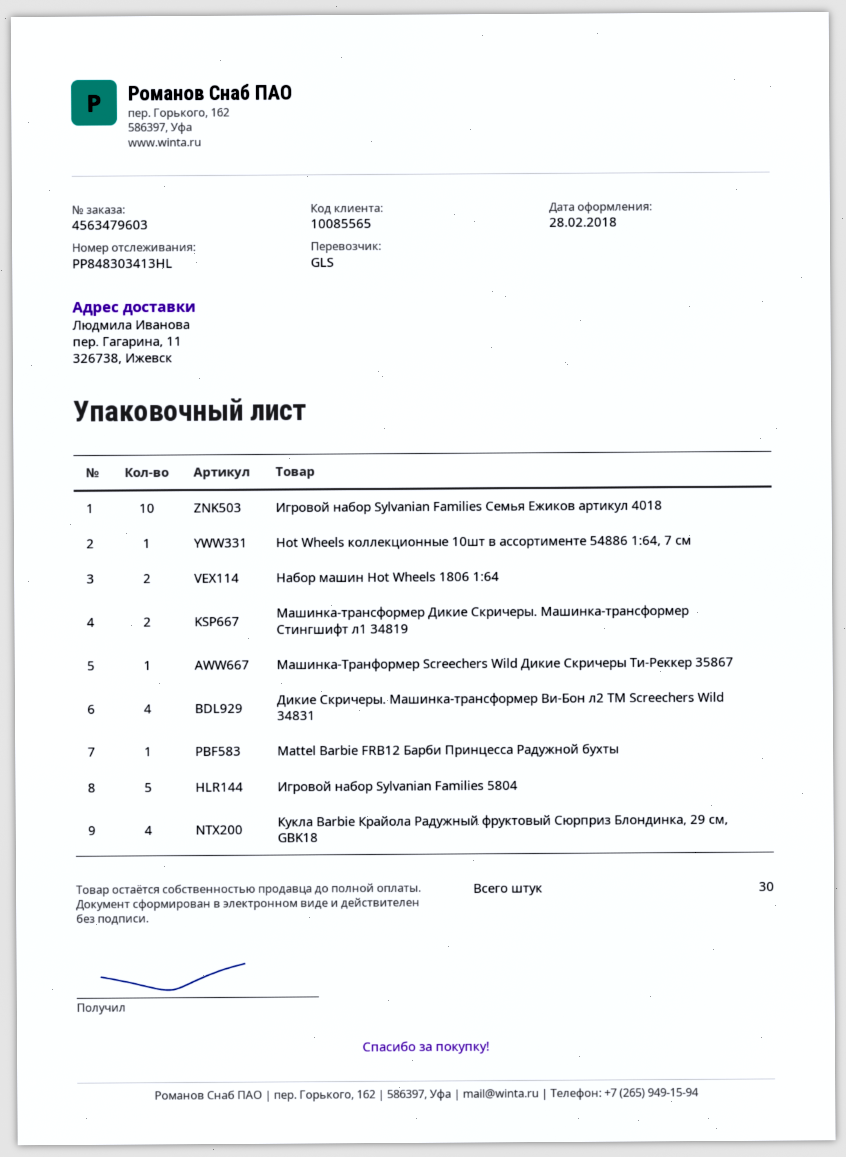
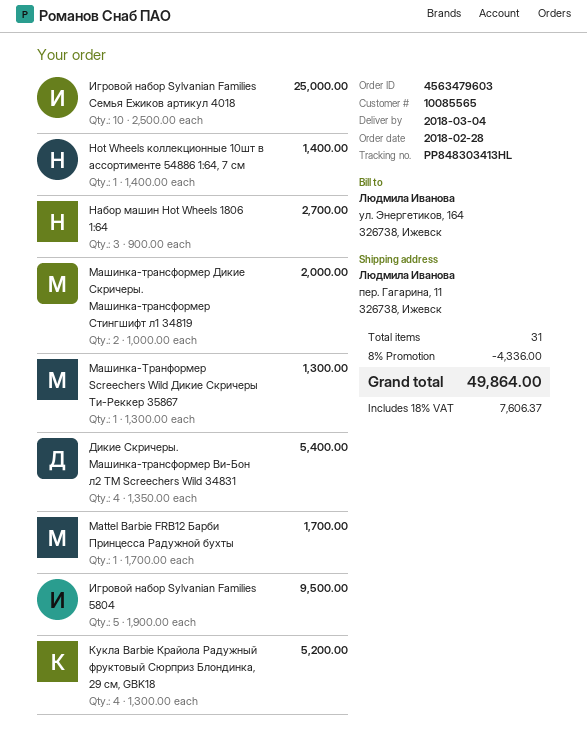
Набор машин Hot Wheels 1806 1:64: 2 -> 3
total quantity: 30 -> 31

